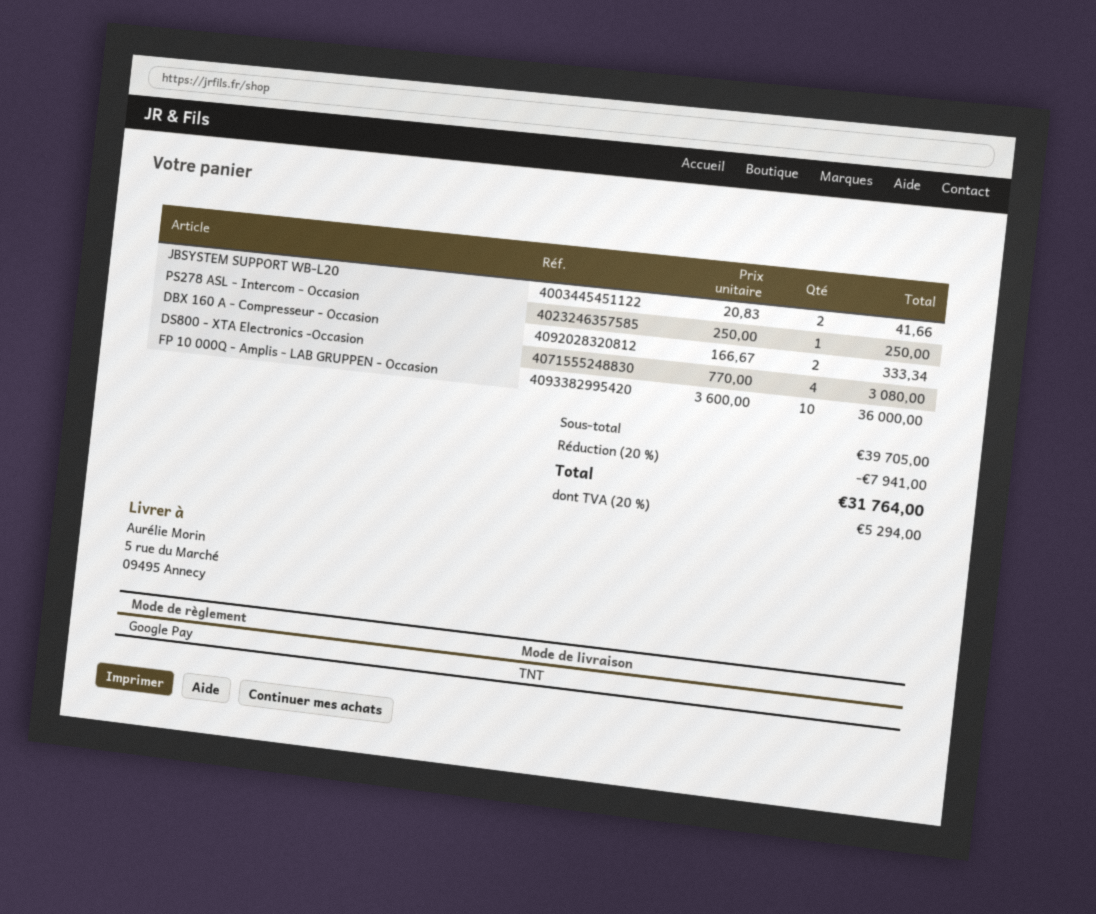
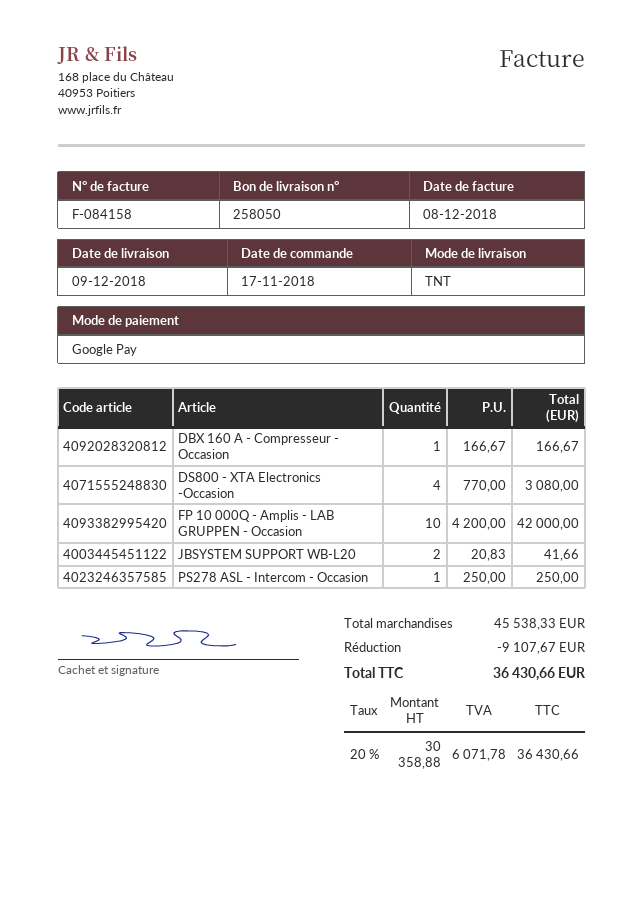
DBX 160 A - Compresseur - Occasion: 2 x 166.67 = 333.34 -> 1 x 166.67 = 166.67
FP 10 000Q - Amplis - LAB GRUPPEN - Occasion: 10 x 3600.00 = 36000.00 -> 10 x 4200.00 = 42000.00
subtotal: 39705.00 -> 45538.33
discount: 7941.00 -> 9107.67
tax: 20% = 5294.00 -> 20% = 6071.78
total: 31764.00 -> 36430.66

